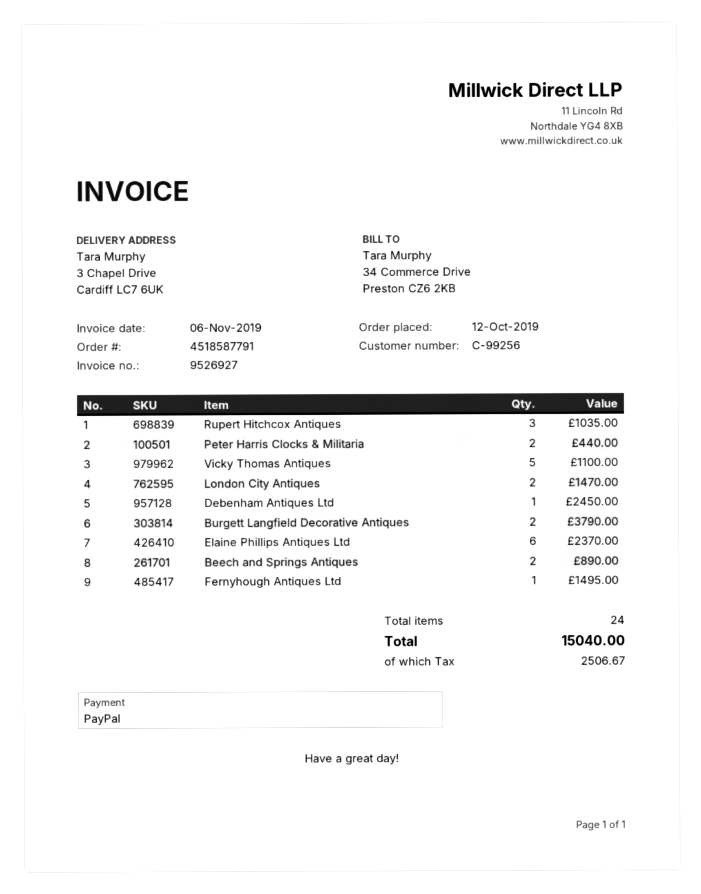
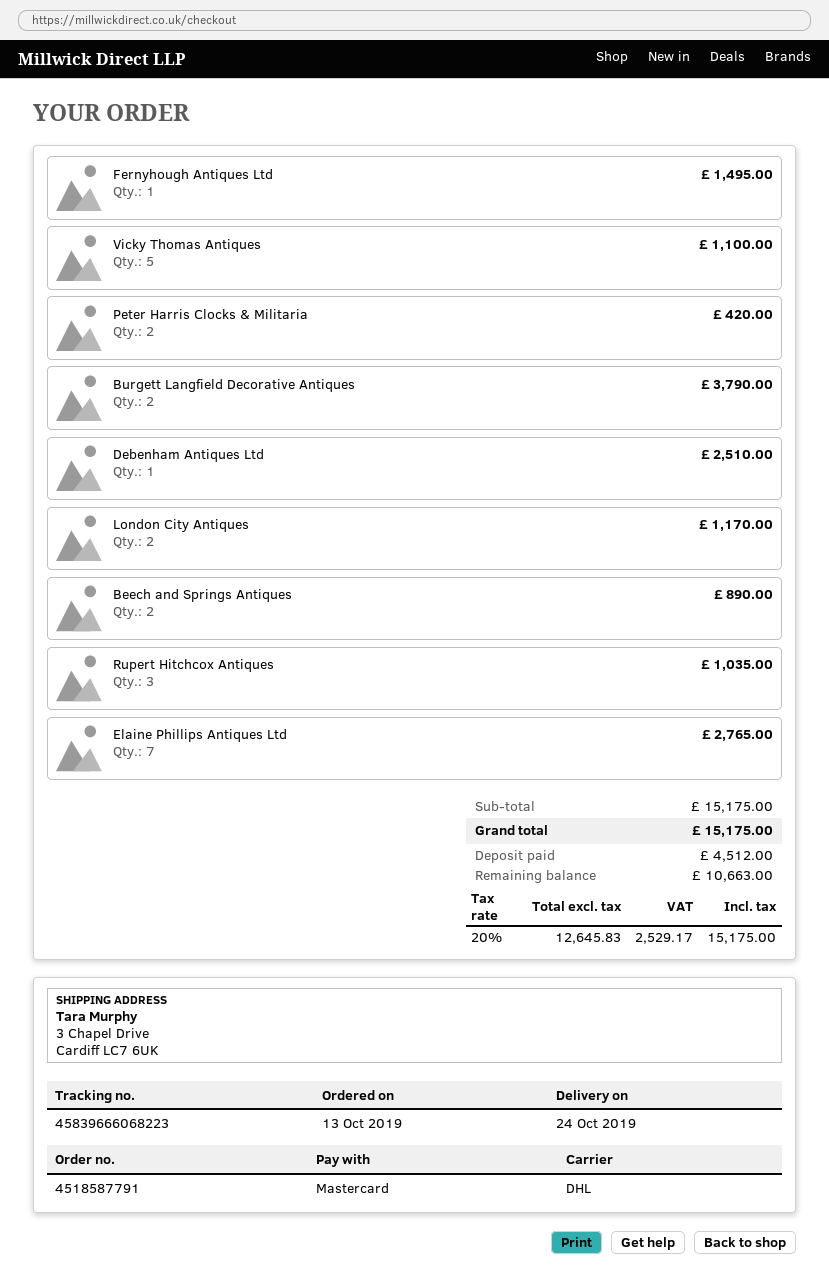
order date: 2019-10-12 -> 2019-10-13
payment method: PayPal -> Mastercard
Peter Harris Clocks & Militaria: 2 for 440.00 -> 2 for 420.00
London City Antiques: 2 for 1470.00 -> 2 for 1170.00
Debenham Antiques Ltd: 1 for 2450.00 -> 1 for 2510.00
Elaine Phillips Antiques Ltd: 6 for 2370.00 -> 7 for 2765.00
tax: 2506.67 -> 2529.17
total: 15040.00 -> 15175.00

